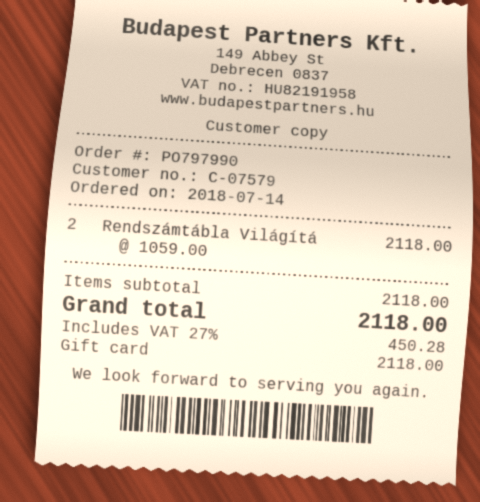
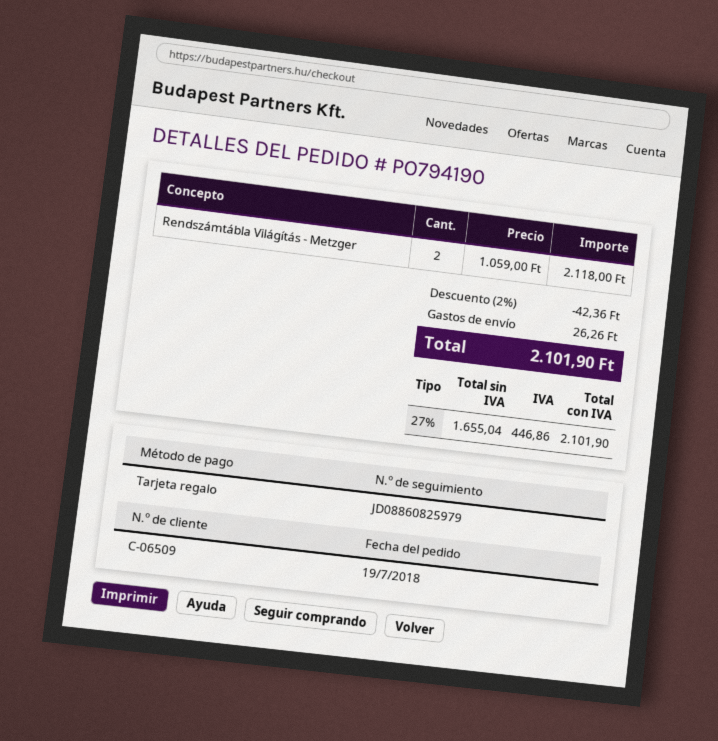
order number: PO797990 -> PO794190
order date: 2018-07-14 -> 2018-07-19
customer number: C-07579 -> C-06509
discount: none -> 2% = 42.36
shipping: none -> 26.26
tax: 27% = 450.28 -> 27% = 446.86
total: 2118.00 -> 2101.90

